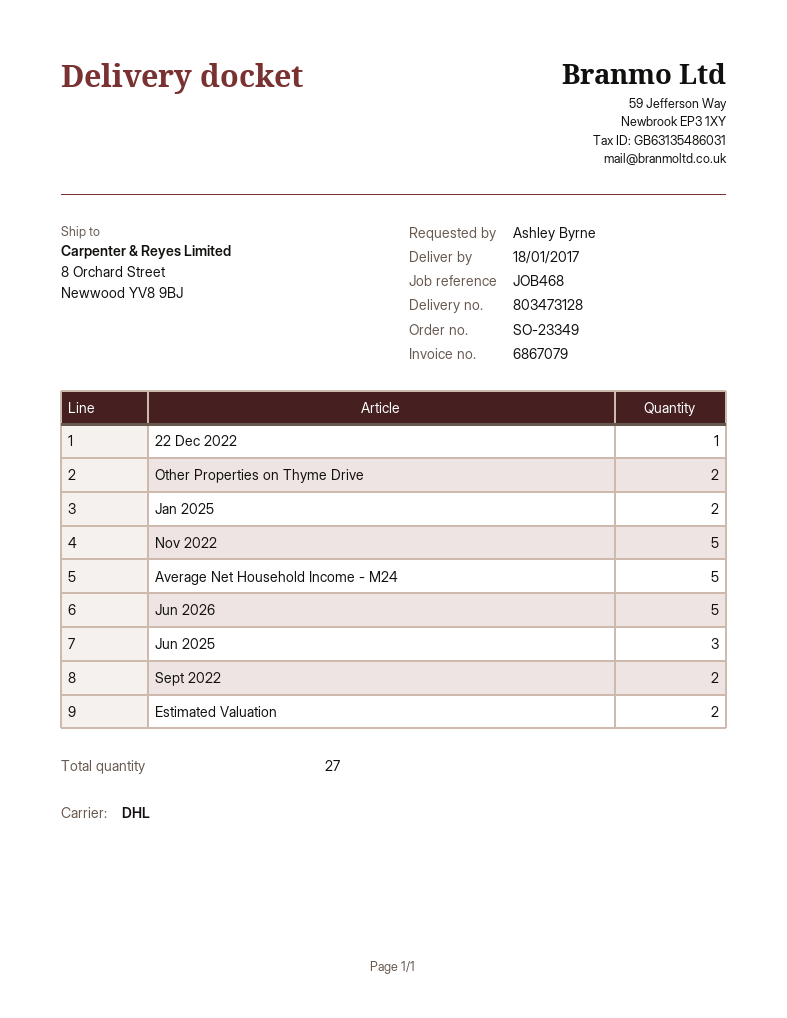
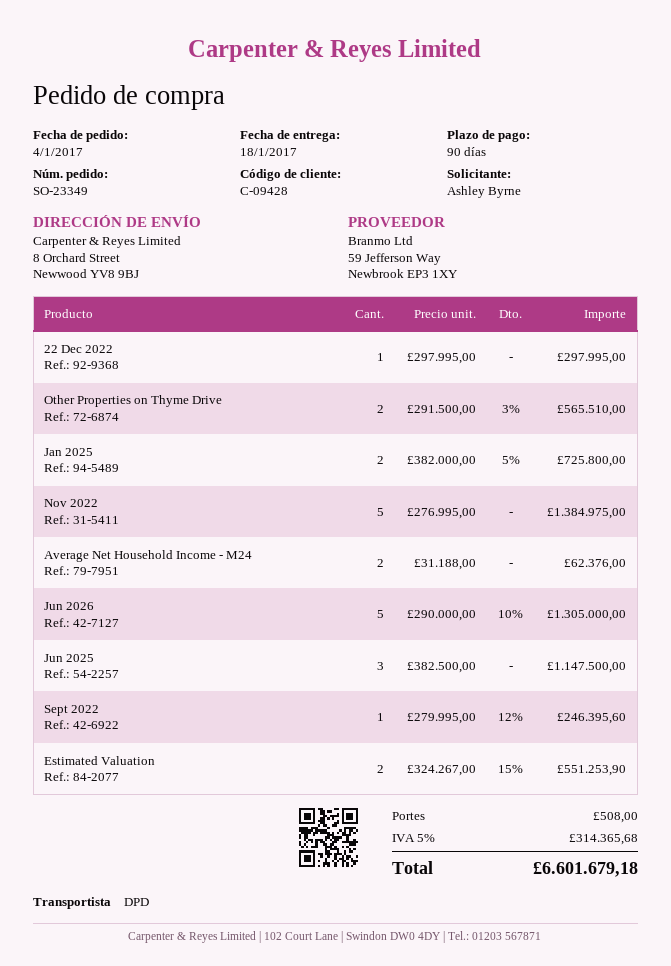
shipping method: DHL -> DPD
Average Net Household Income - M24: 5 -> 2
Sept 2022: 2 -> 1

